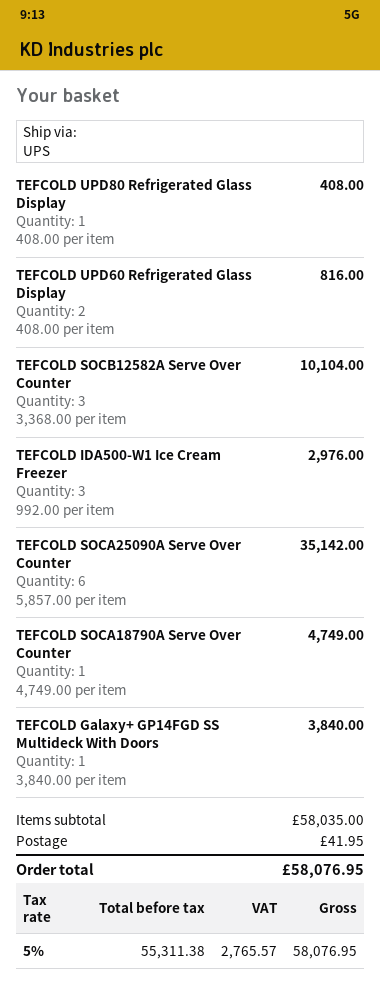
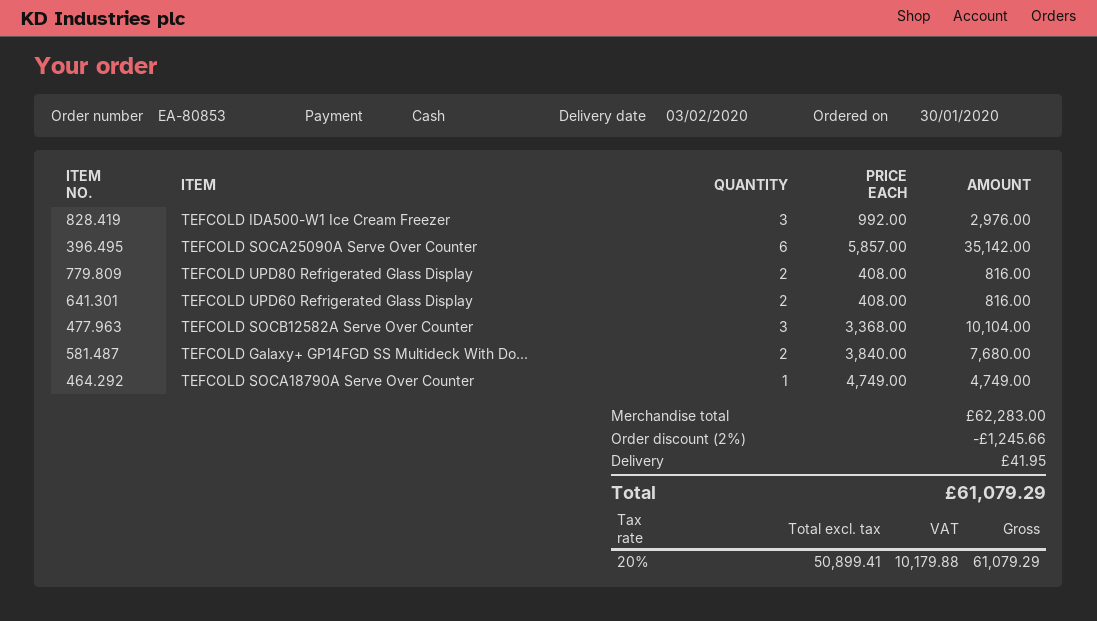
TEFCOLD UPD80 Refrigerated Glass Display: 1 x 408.00 = 408.00 -> 2 x 408.00 = 816.00
TEFCOLD Galaxy+ GP14FGD SS Multideck With Doors: 1 x 3840.00 = 3840.00 -> 2 x 3840.00 = 7680.00
subtotal: 58035.00 -> 62283.00
discount: none -> 2% = 1245.66
net: 55311.38 -> 50899.41
tax: 5% = 2765.57 -> 20% = 10179.88
total: 58076.95 -> 61079.29

